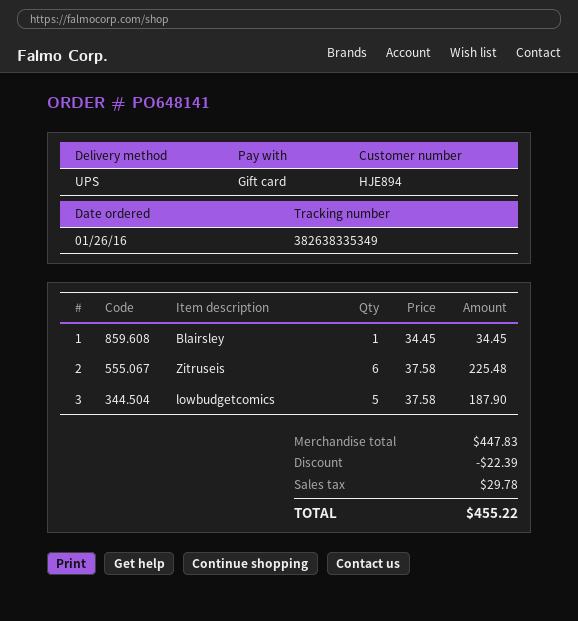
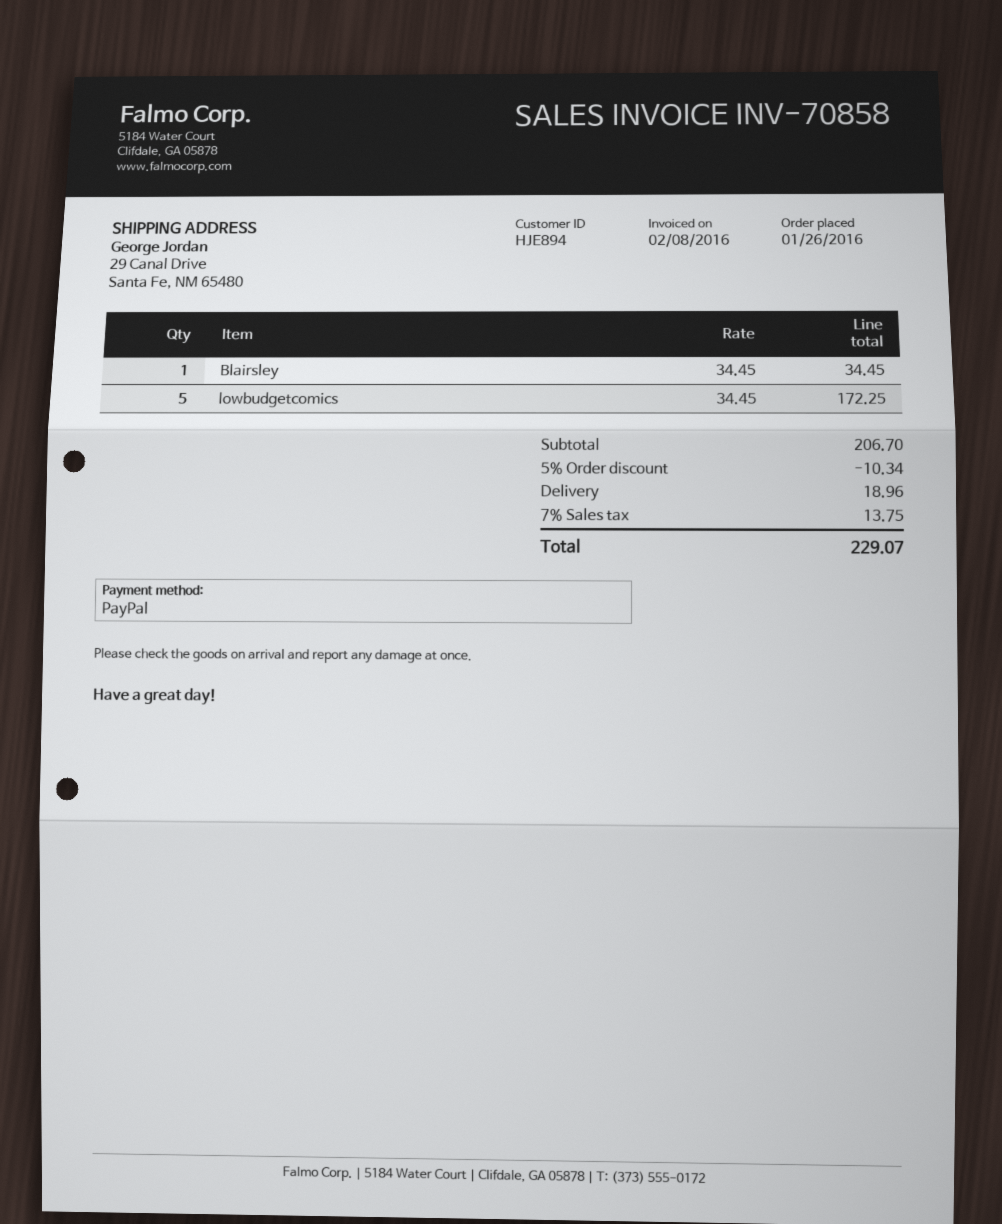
payment method: gift card -> PayPal
Zitruseis: 6 x 37.58 = 225.48 -> none
lowbudgetcomics: 5 x 37.58 = 187.90 -> 5 x 34.45 = 172.25
subtotal: 447.83 -> 206.70
discount: 22.39 -> 10.34
shipping: none -> 18.96
tax: 29.78 -> 13.75
total: 455.22 -> 229.07

